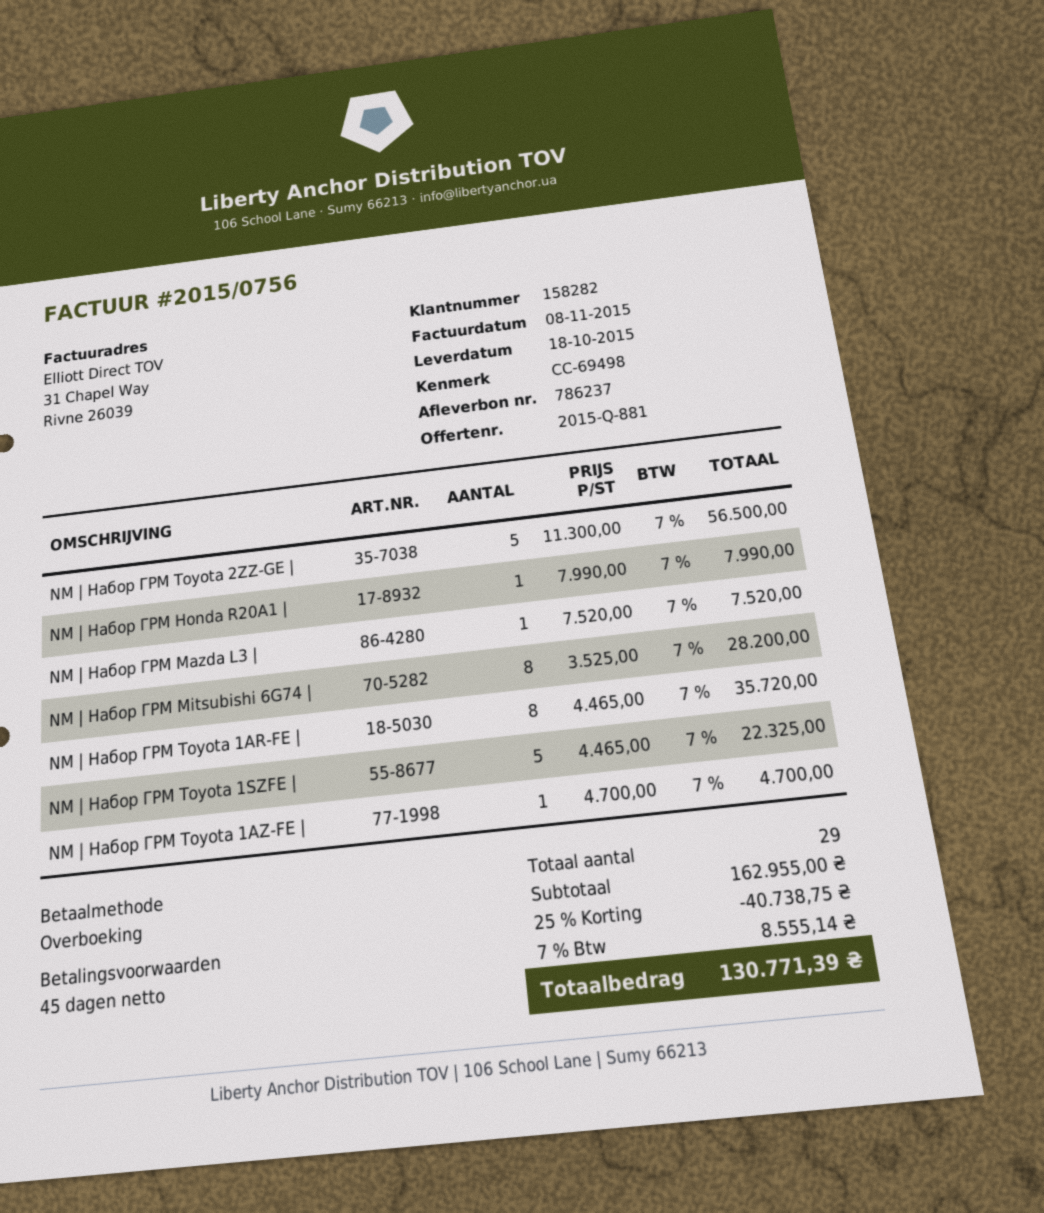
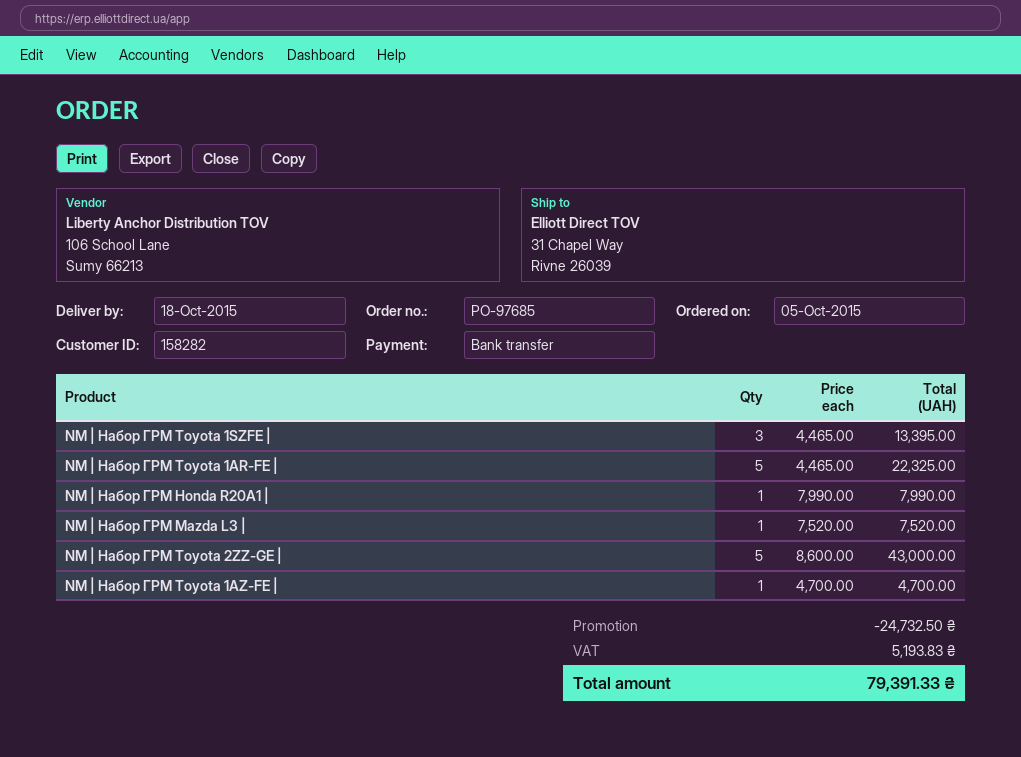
NM | Набор ГРМ Toyota 2ZZ-GE |: 5 x 11300.00 = 56500.00 -> 5 x 8600.00 = 43000.00
NM | Набор ГРМ Mitsubishi 6G74 |: 8 x 3525.00 = 28200.00 -> none
NM | Набор ГРМ Toyota 1AR-FE |: 8 x 4465.00 = 35720.00 -> 5 x 4465.00 = 22325.00
NM | Набор ГРМ Toyota 1SZFE |: 5 x 4465.00 = 22325.00 -> 3 x 4465.00 = 13395.00
discount: 40738.75 -> 24732.50
tax: 8555.14 -> 5193.83
total: 130771.39 -> 79391.33

